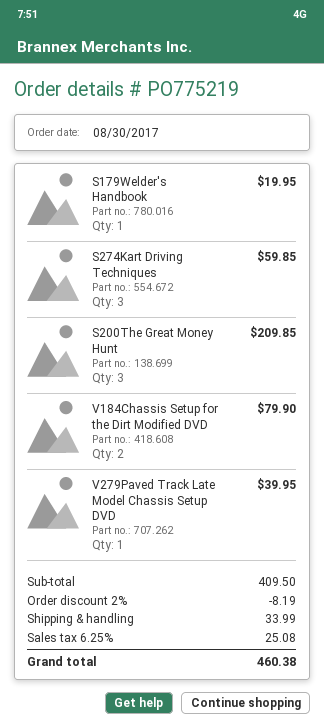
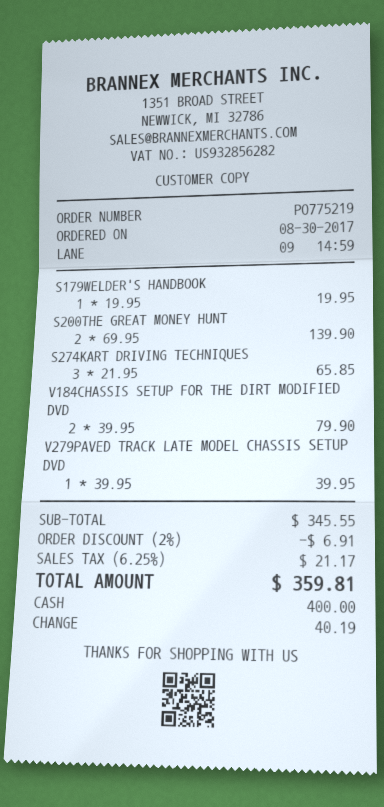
S274Kart Driving Techniques: 3 for 59.85 -> 3 for 65.85
S200The Great Money Hunt: 3 for 209.85 -> 2 for 139.90
subtotal: 409.50 -> 345.55
discount: 2% = 8.19 -> 2% = 6.91
shipping: 33.99 -> none
tax: 6.25% = 25.08 -> 6.25% = 21.17
total: 460.38 -> 359.81

